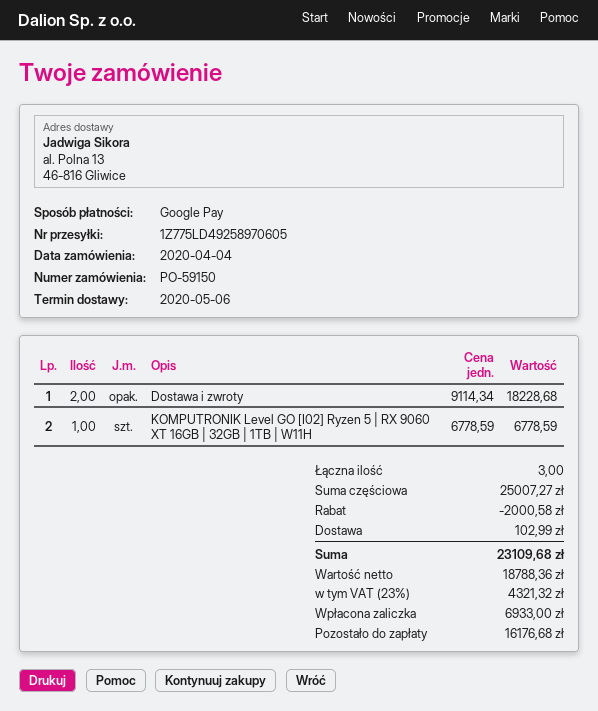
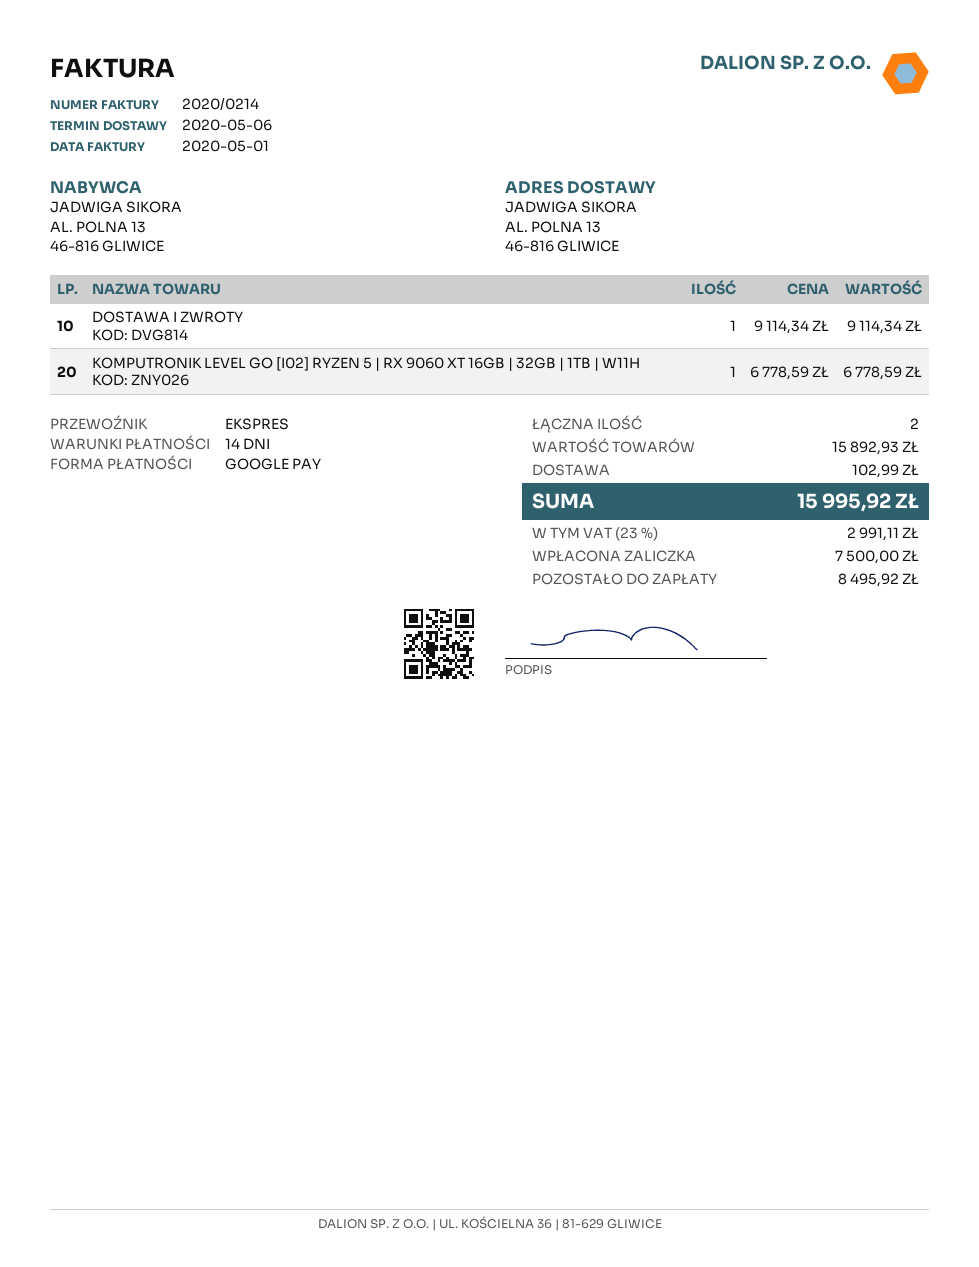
Dostawa i zwroty: 2 x 9114.34 = 18228.68 -> 1 x 9114.34 = 9114.34
total quantity: 3 -> 2
subtotal: 25007.27 -> 15892.93
discount: 2000.58 -> none
tax: 23% = 4321.32 -> 23% = 2991.11
total: 23109.68 -> 15995.92
deposit: 6933.00 -> 7500.00
balance: 16176.68 -> 8495.92

